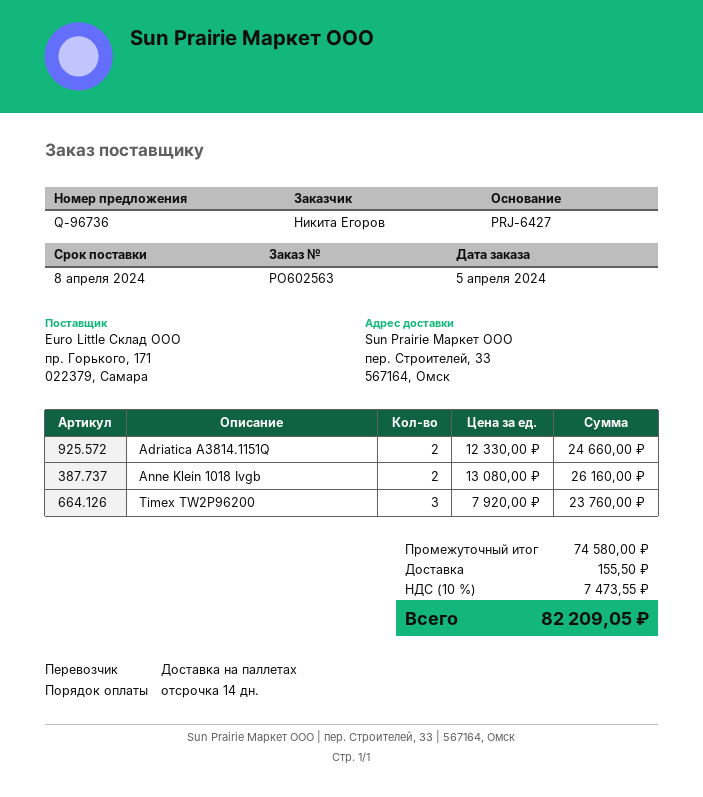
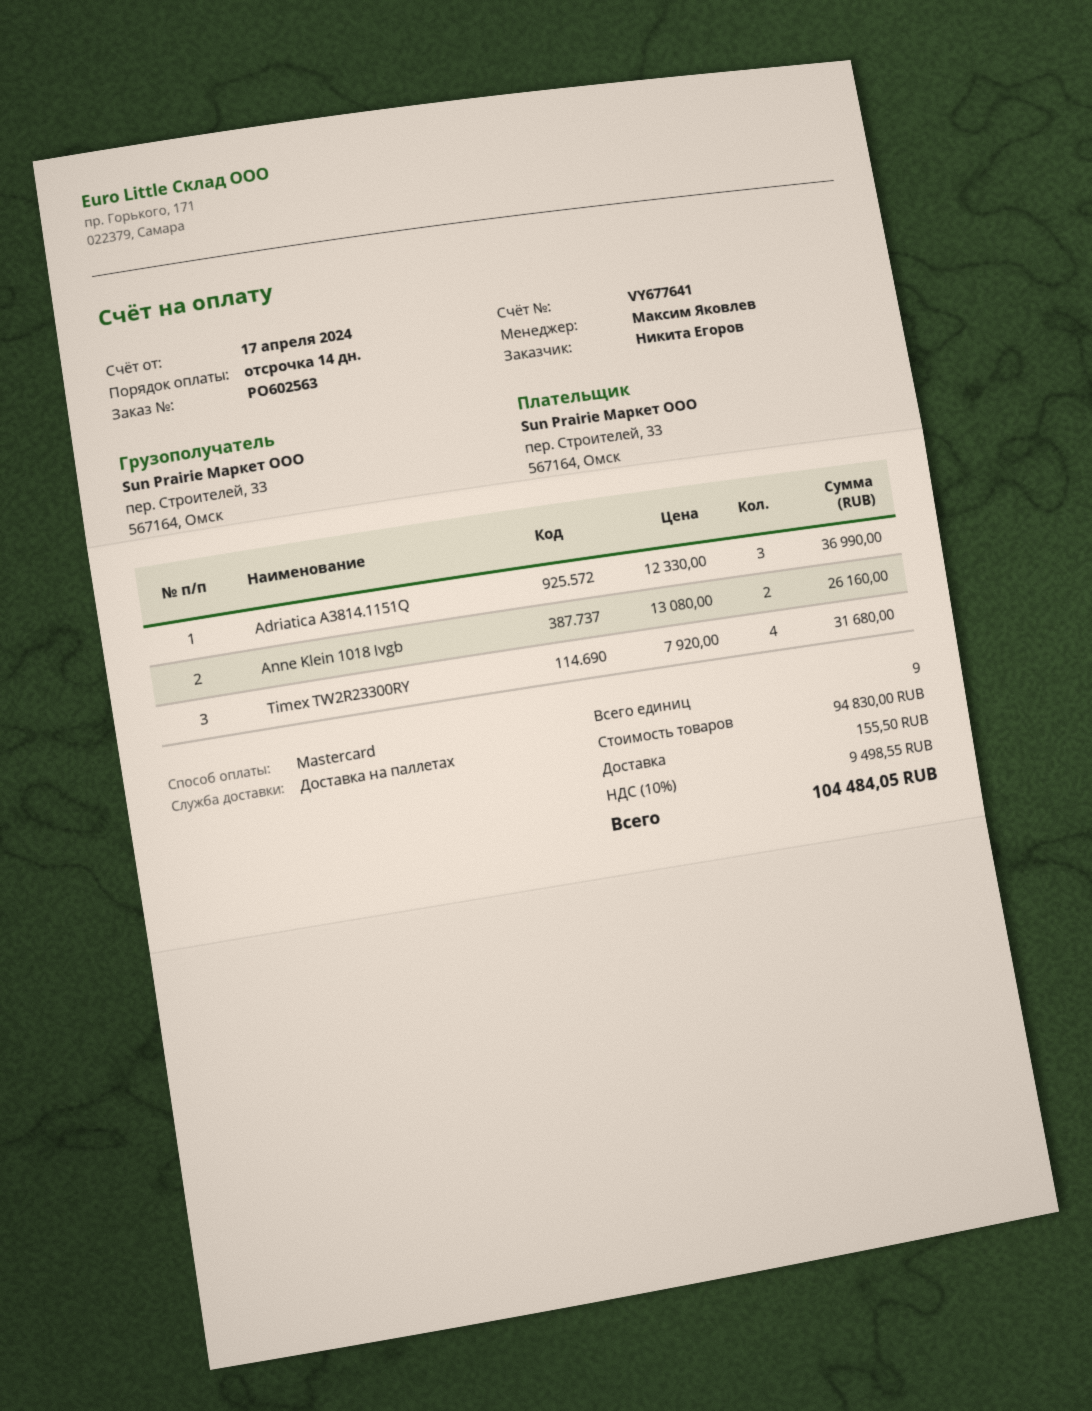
Adriatica A3814.1151Q: 2 x 12330.00 = 24660.00 -> 3 x 12330.00 = 36990.00
Timex TW2P96200: 3 x 7920.00 = 23760.00 -> none
Timex TW2R23300RY: none -> 4 x 7920.00 = 31680.00
subtotal: 74580.00 -> 94830.00
tax: 10% = 7473.55 -> 10% = 9498.55
total: 82209.05 -> 104484.05

